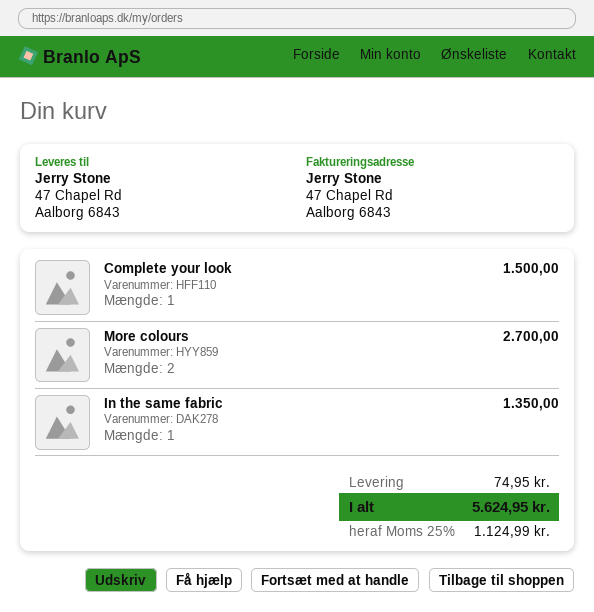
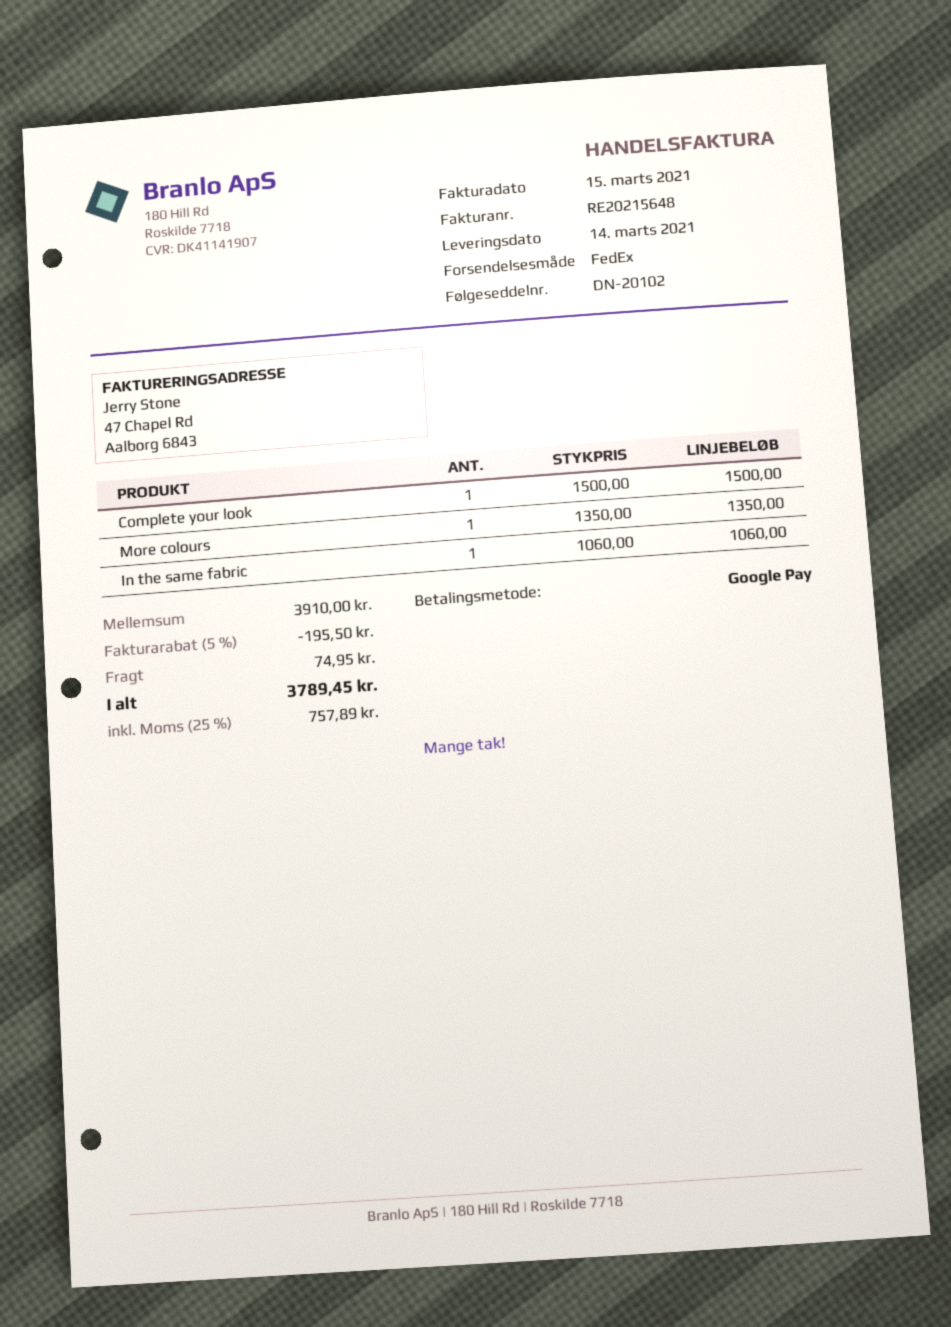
More colours: 2 for 2700.00 -> 1 for 1350.00
In the same fabric: 1 for 1350.00 -> 1 for 1060.00
discount: none -> 5% = 195.50
tax: 25% = 1124.99 -> 25% = 757.89
total: 5624.95 -> 3789.45

